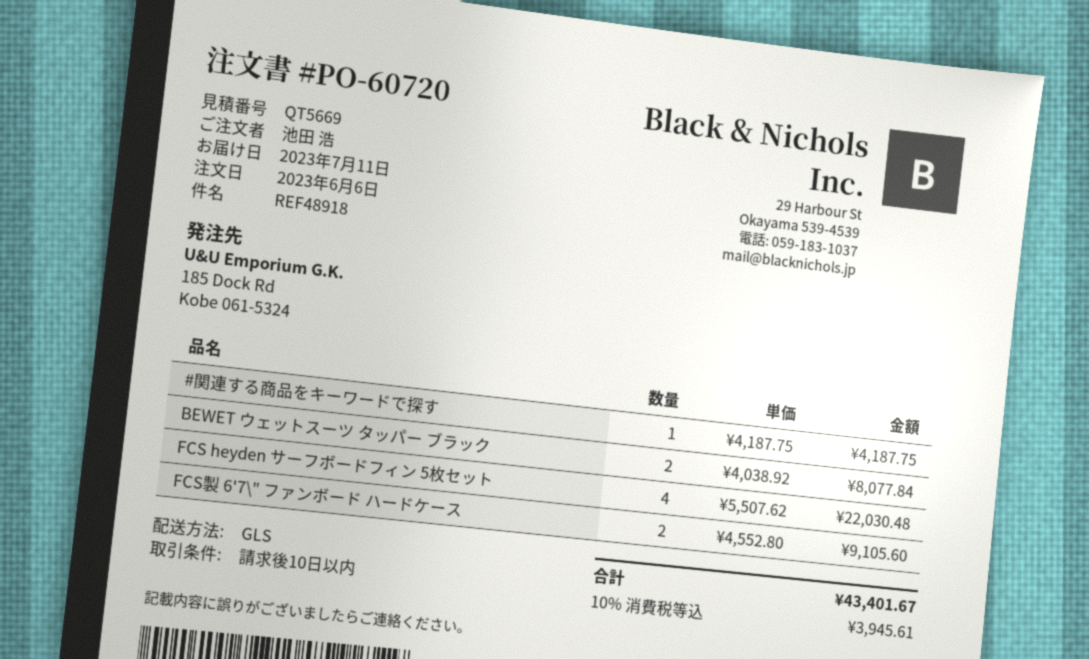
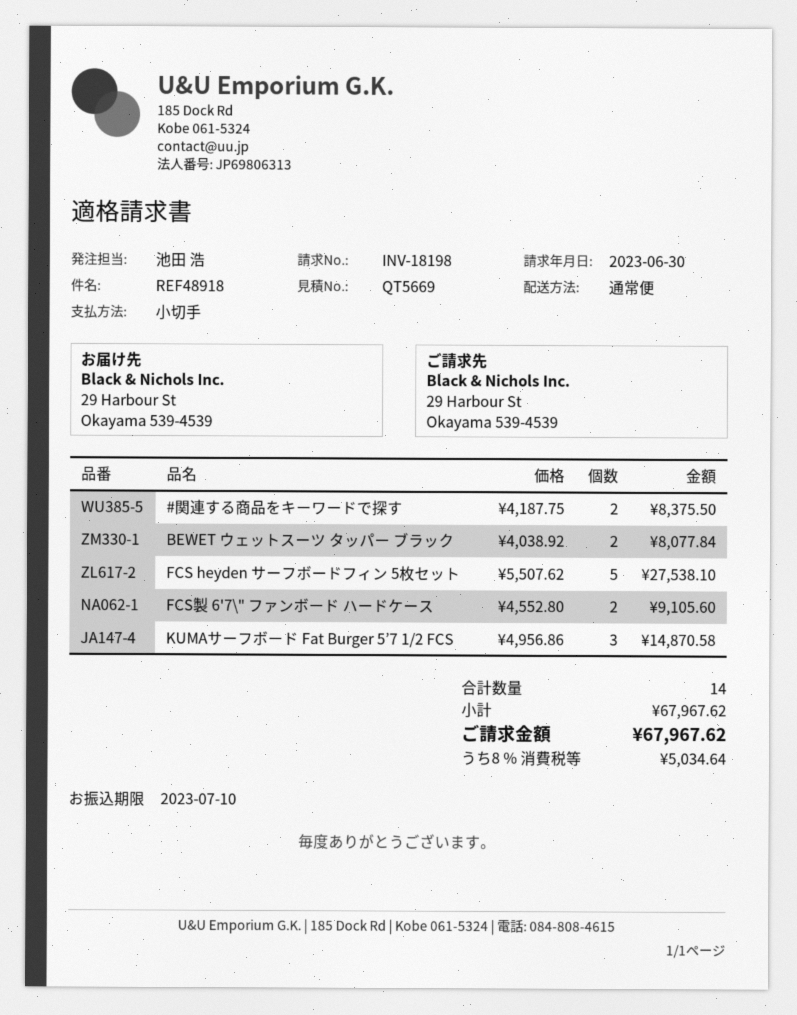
shipping method: GLS -> standard
#関連する商品をキーワードで探す: 1 x 4187.75 = 4187.75 -> 2 x 4187.75 = 8375.50
FCS heyden サーフボードフィン 5枚セット: 4 x 5507.62 = 22030.48 -> 5 x 5507.62 = 27538.10
KUMAサーフボード Fat Burger 5’7 1/2 FCS: none -> 3 x 4956.86 = 14870.58
tax: 10% = 3945.61 -> 8% = 5034.64
total: 43401.67 -> 67967.62

